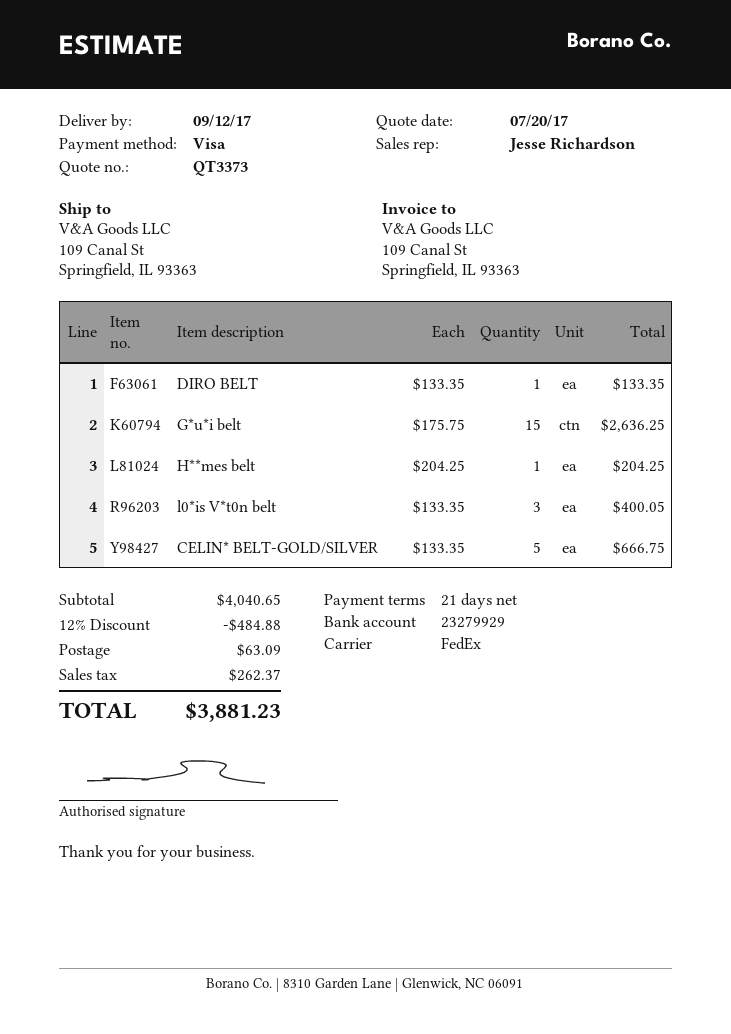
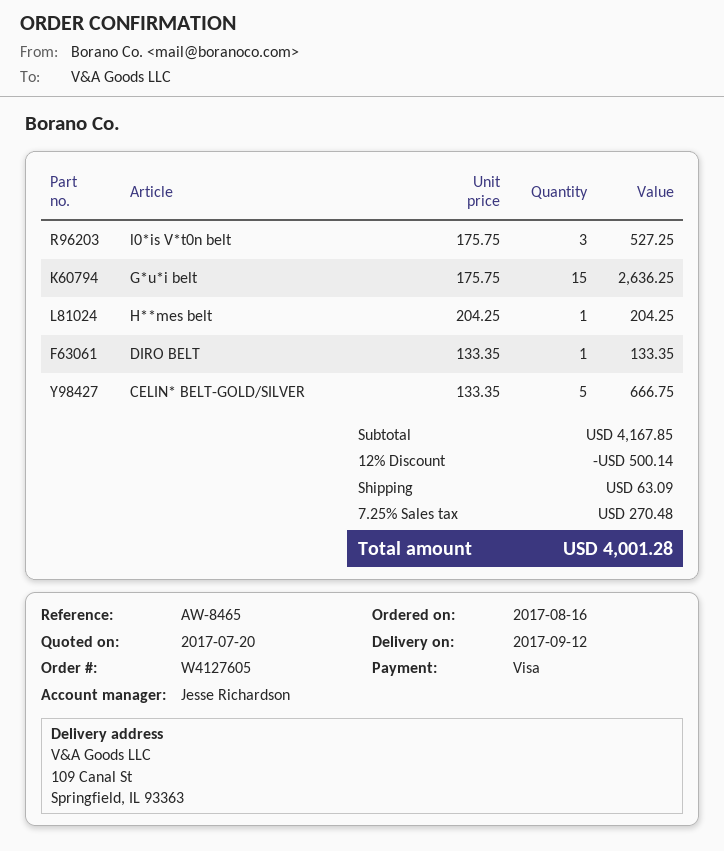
l0*is V*t0n belt: 3 x 133.35 = 400.05 -> 3 x 175.75 = 527.25
subtotal: 4040.65 -> 4167.85
discount: 12% = 484.88 -> 12% = 500.14
tax: 262.37 -> 270.48
total: 3881.23 -> 4001.28

